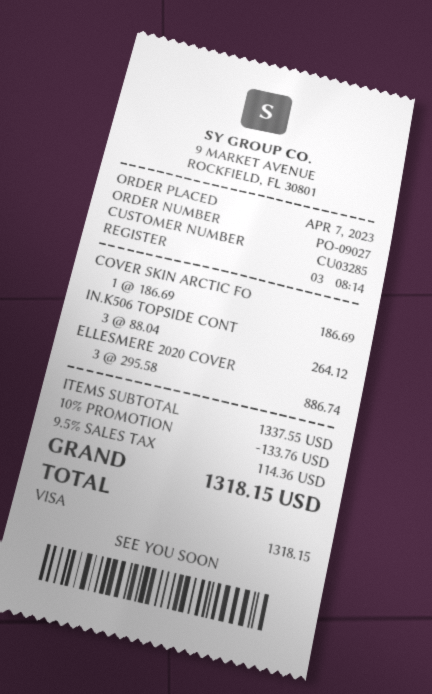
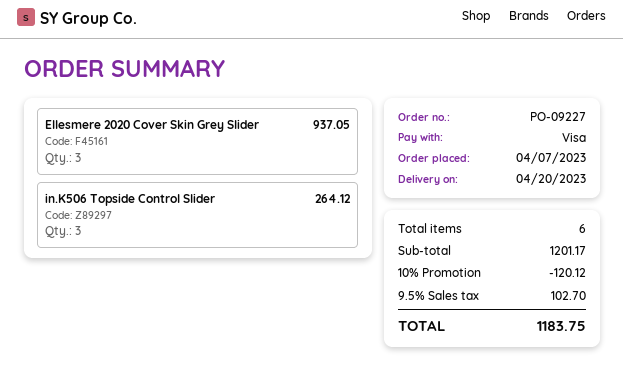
order number: PO-09027 -> PO-09227
COVER SKIN ARCTIC FO: 1 for 186.69 -> none
ELLESMERE 2020 COVER: 3 for 886.74 -> 3 for 937.05
subtotal: 1337.55 -> 1201.17
discount: 10% = 133.76 -> 10% = 120.12
tax: 9.5% = 114.36 -> 9.5% = 102.70
total: 1318.15 -> 1183.75

